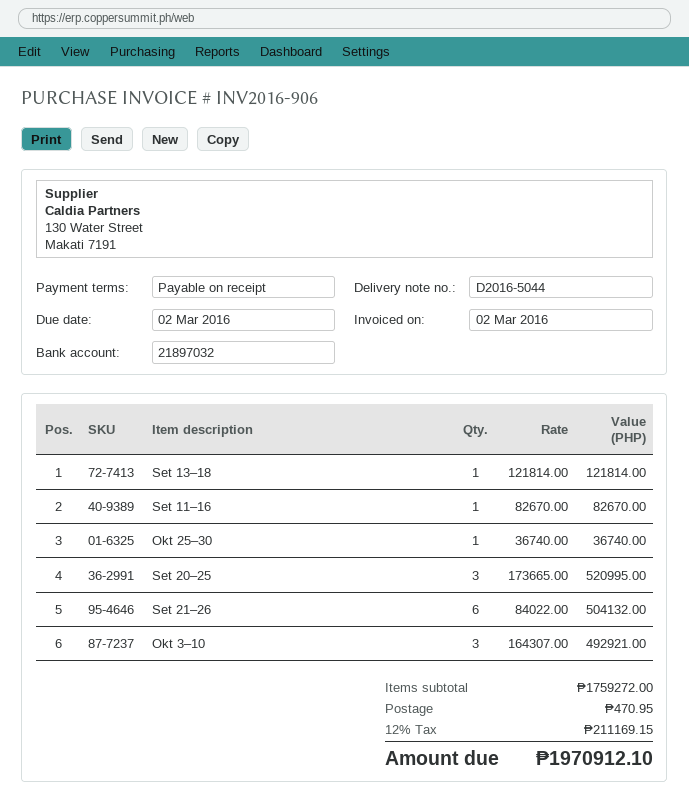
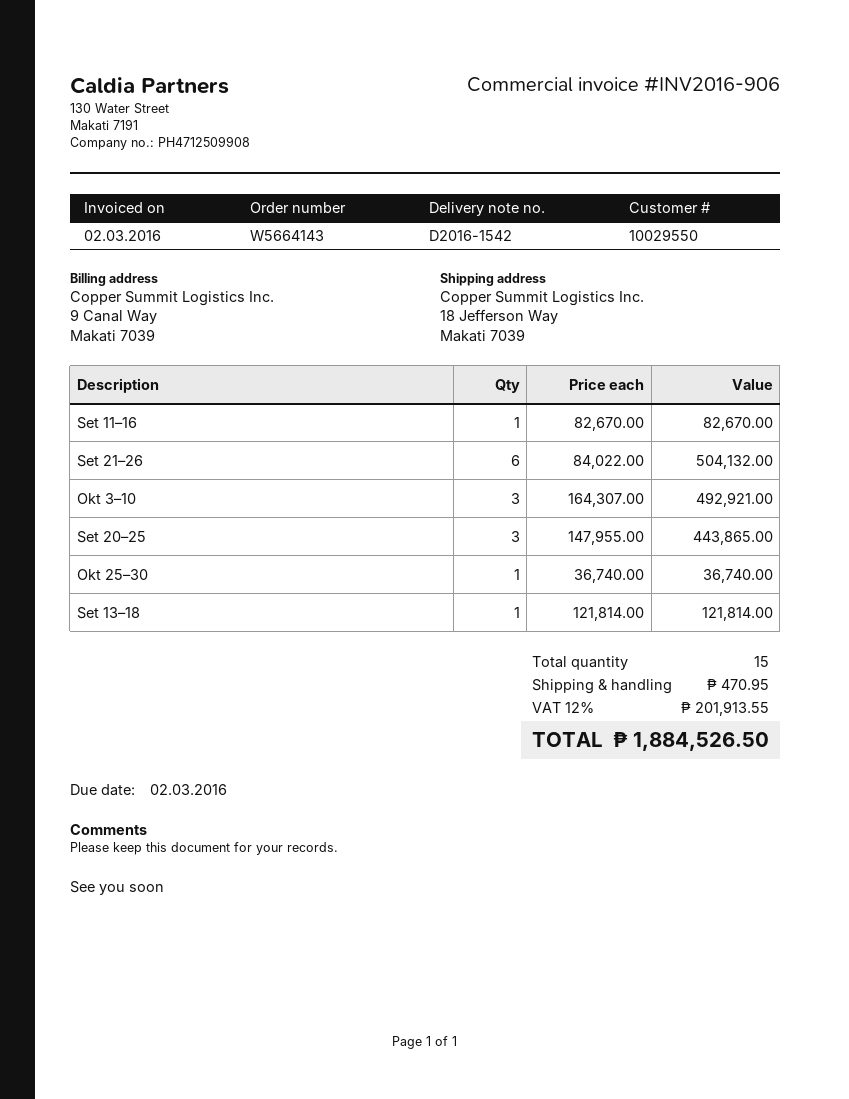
delivery note number: D2016-5044 -> D2016-1542
Set 20–25: 3 x 173665.00 = 520995.00 -> 3 x 147955.00 = 443865.00
tax: 12% = 211169.15 -> 12% = 201913.55
total: 1970912.10 -> 1884526.50

